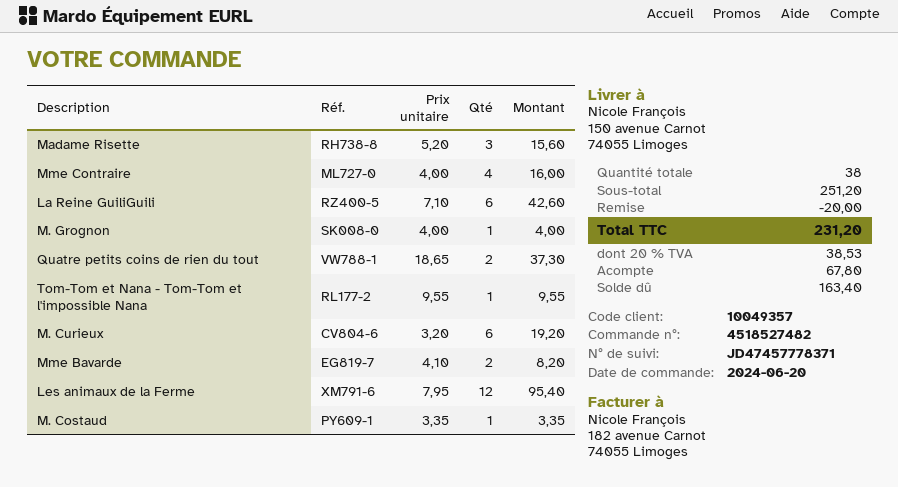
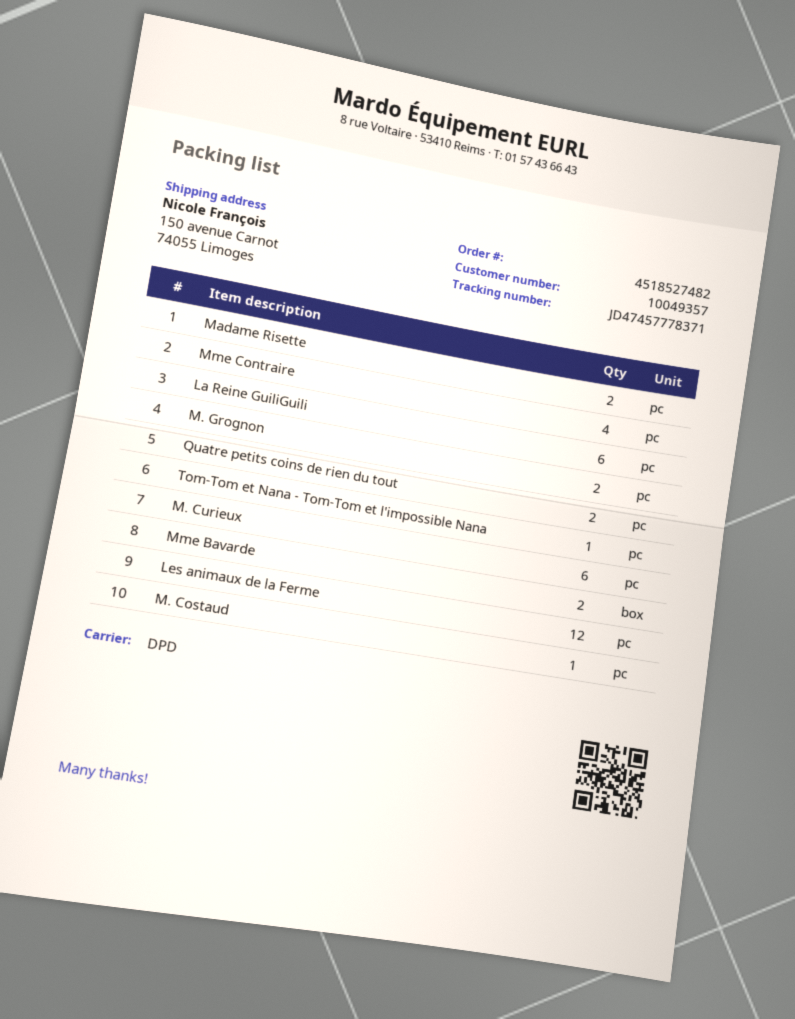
Madame Risette: 3 -> 2
M. Grognon: 1 -> 2

